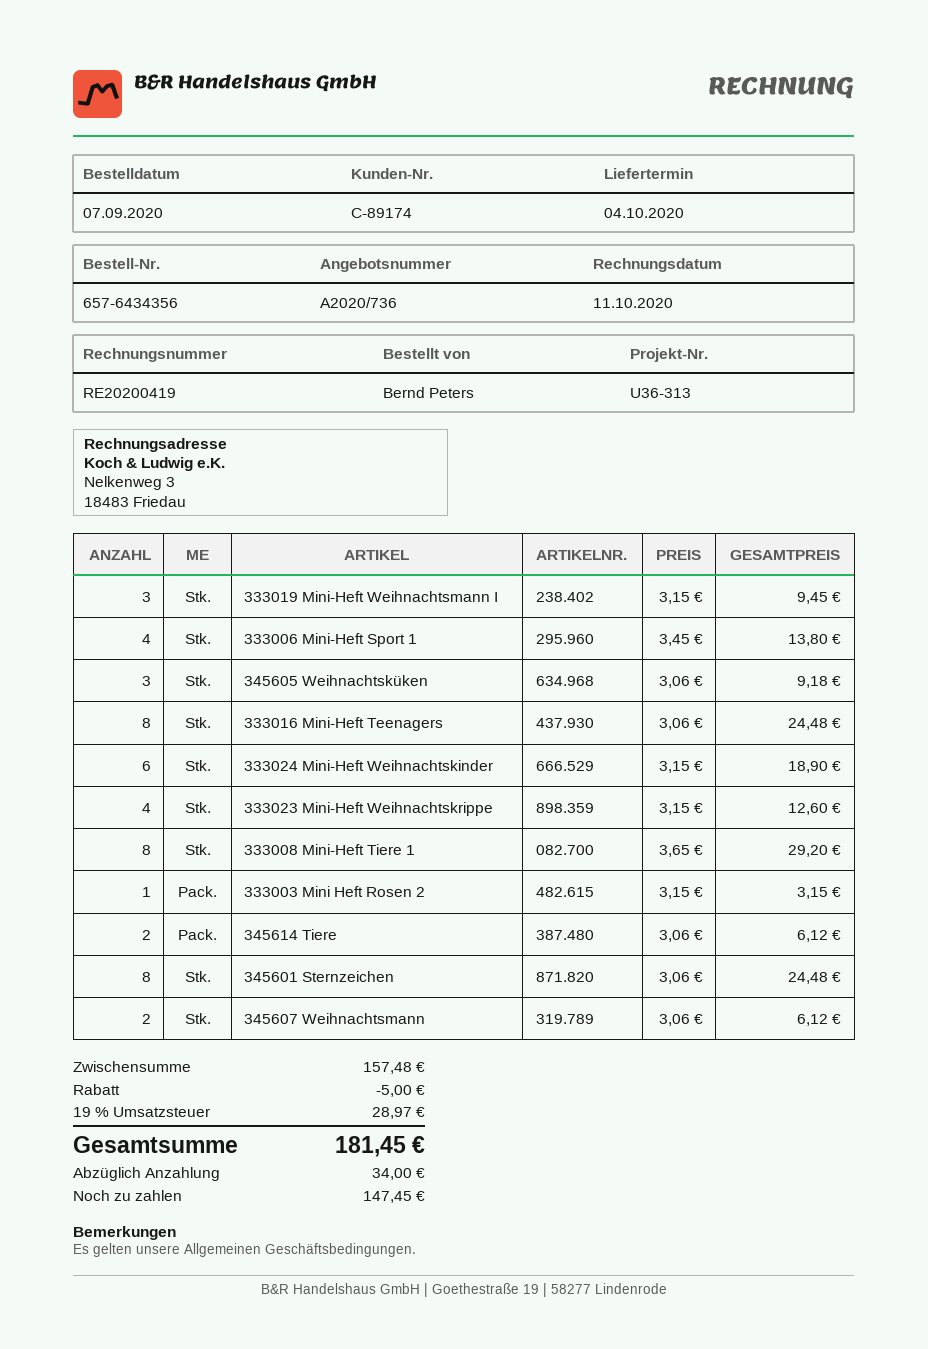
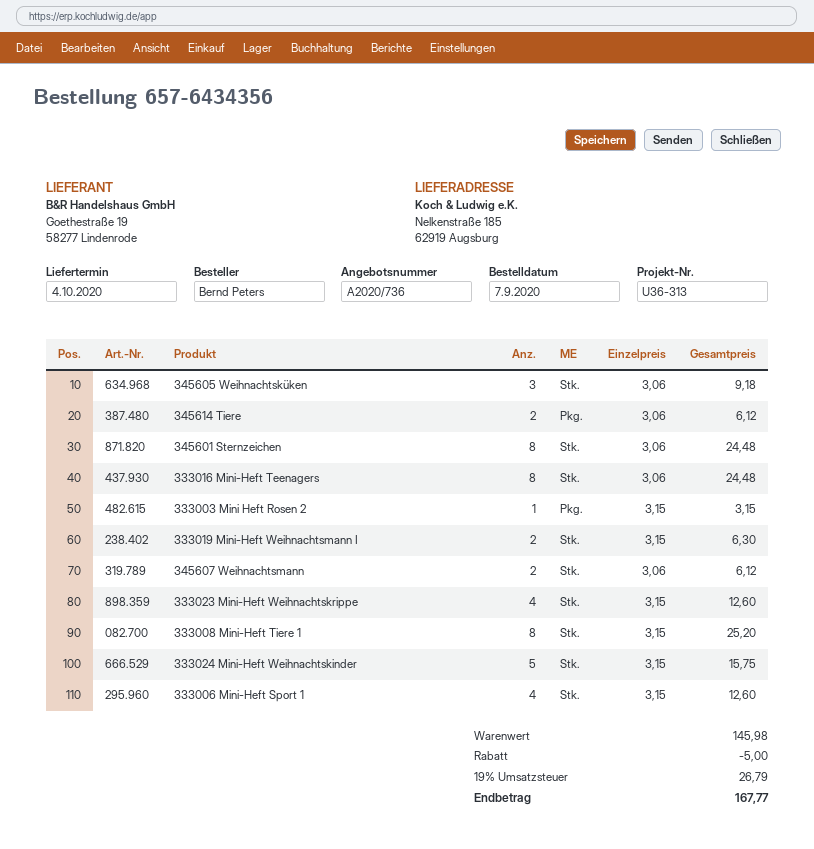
333019 Mini-Heft Weihnachtsmann I: 3 x 3.15 = 9.45 -> 2 x 3.15 = 6.30
333006 Mini-Heft Sport 1: 4 x 3.45 = 13.80 -> 4 x 3.15 = 12.60
333024 Mini-Heft Weihnachtskinder: 6 x 3.15 = 18.90 -> 5 x 3.15 = 15.75
333008 Mini-Heft Tiere 1: 8 x 3.65 = 29.20 -> 8 x 3.15 = 25.20
subtotal: 157.48 -> 145.98
tax: 19% = 28.97 -> 19% = 26.79
total: 181.45 -> 167.77

